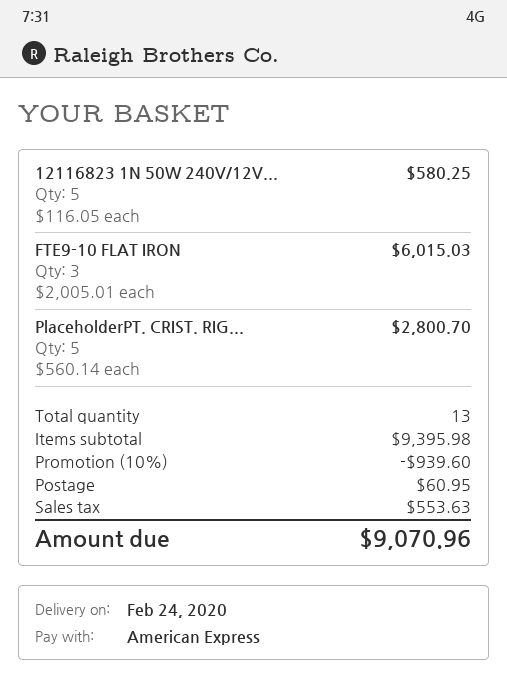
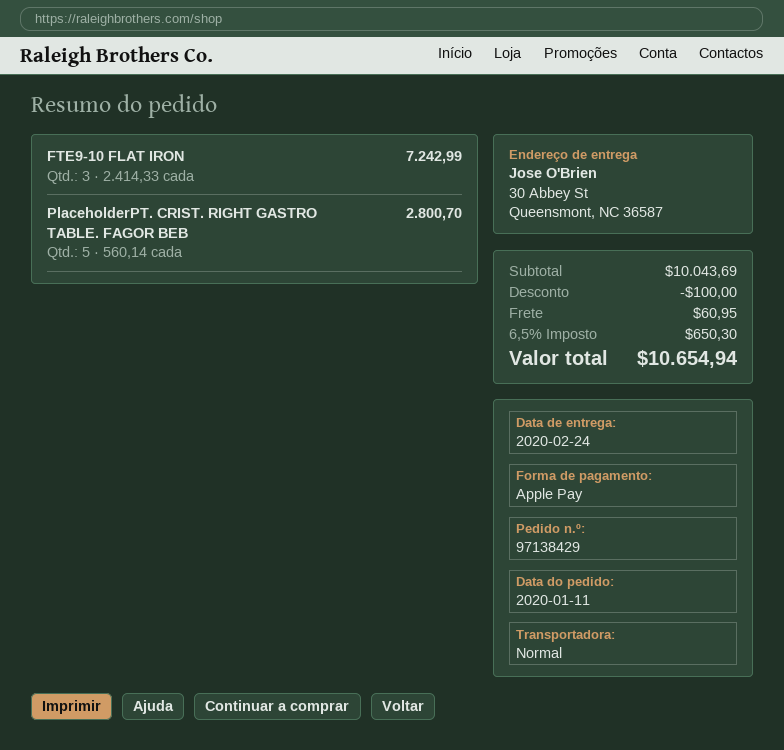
payment method: American Express -> Apple Pay
12116823 1N 50W 240V/12V...: 5 x 116.05 = 580.25 -> none
FTE9-10 FLAT IRON: 3 x 2005.01 = 6015.03 -> 3 x 2414.33 = 7242.99
subtotal: 9395.98 -> 10043.69
discount: 939.60 -> 100.00
tax: 553.63 -> 650.30
total: 9070.96 -> 10654.94

